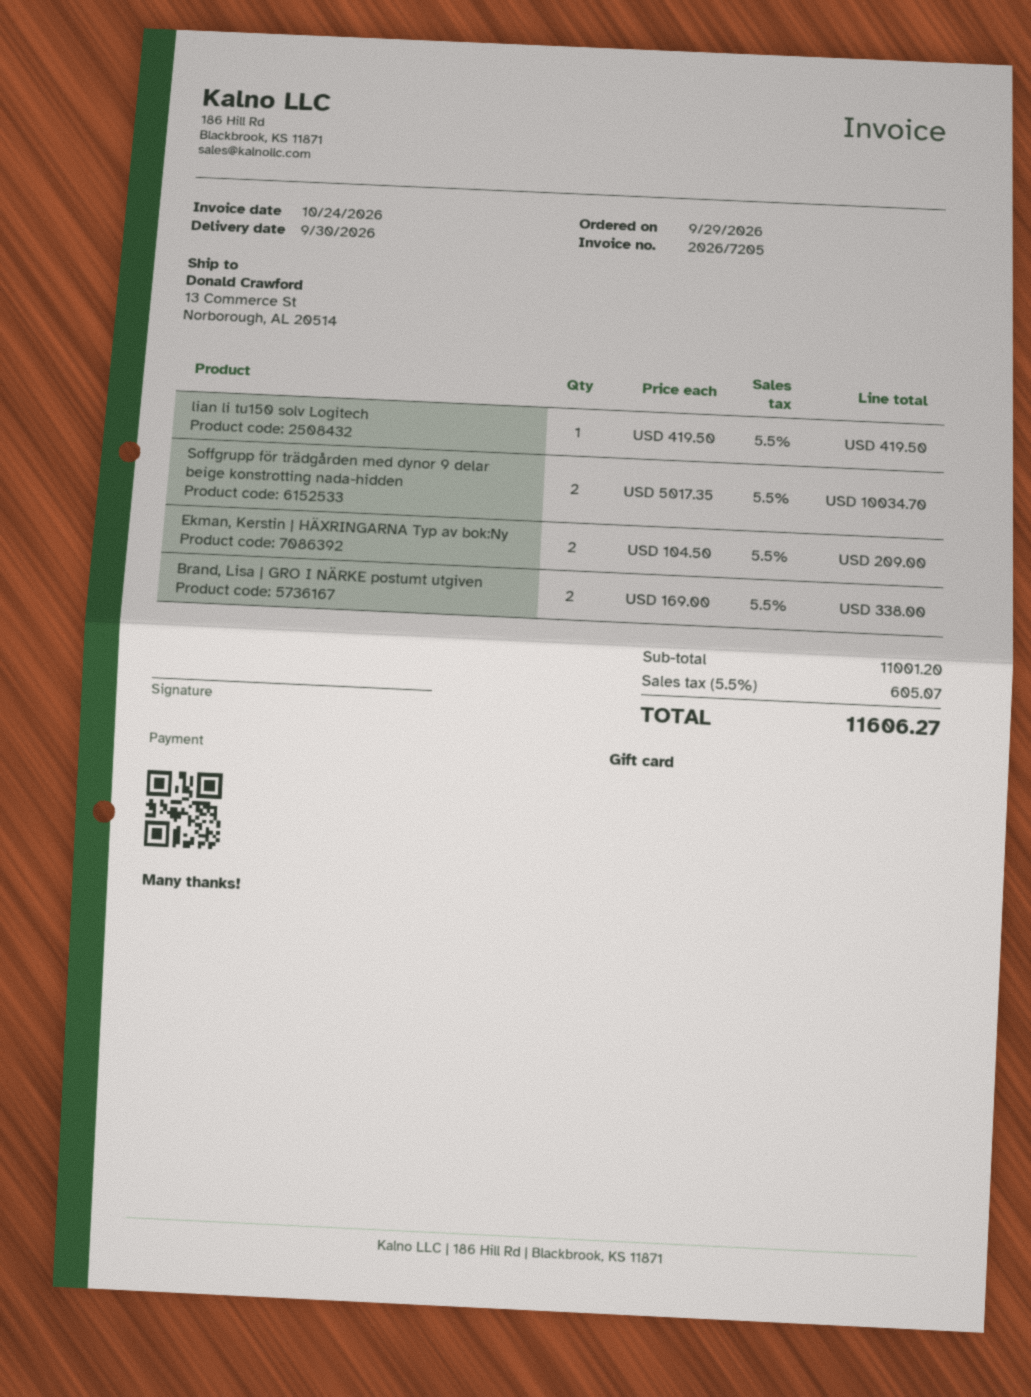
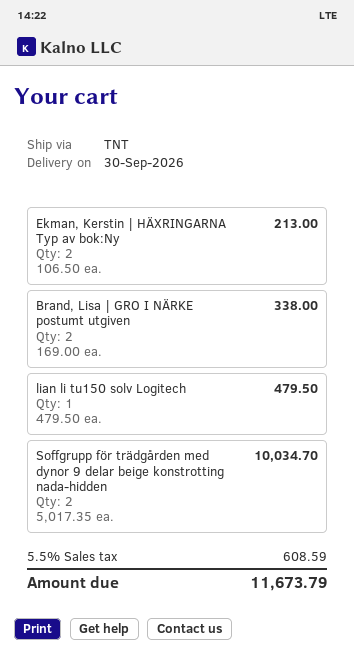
lian li tu150 solv Logitech: 1 x 419.50 = 419.50 -> 1 x 479.50 = 479.50
Ekman, Kerstin | HÄXRINGARNA Typ av bok:Ny: 2 x 104.50 = 209.00 -> 2 x 106.50 = 213.00
tax: 5.5% = 605.07 -> 5.5% = 608.59
total: 11606.27 -> 11673.79

